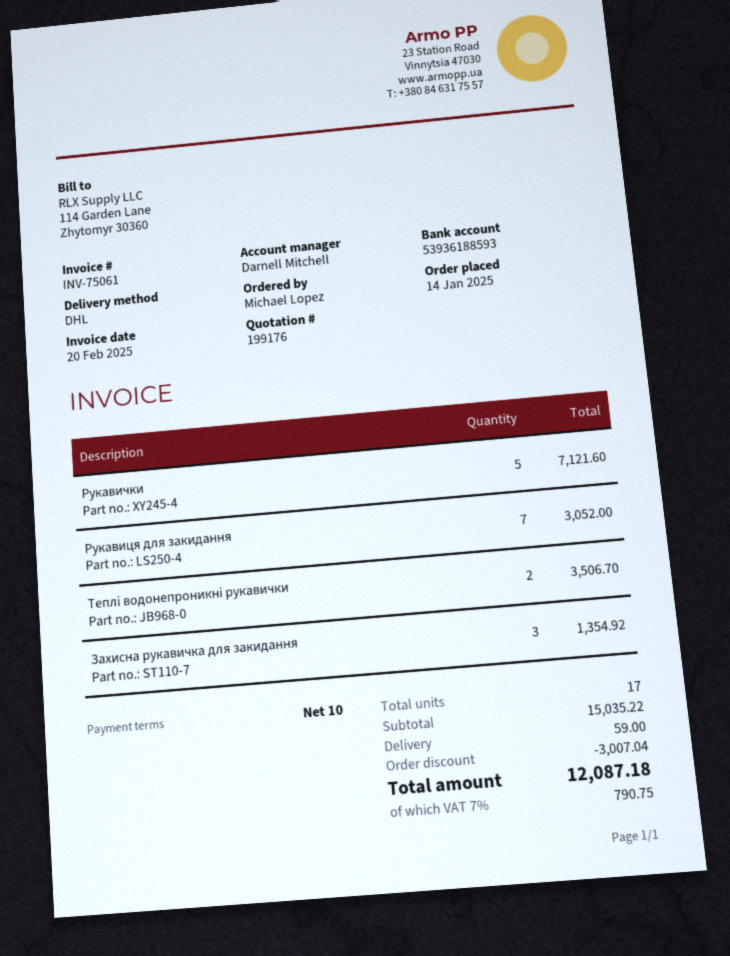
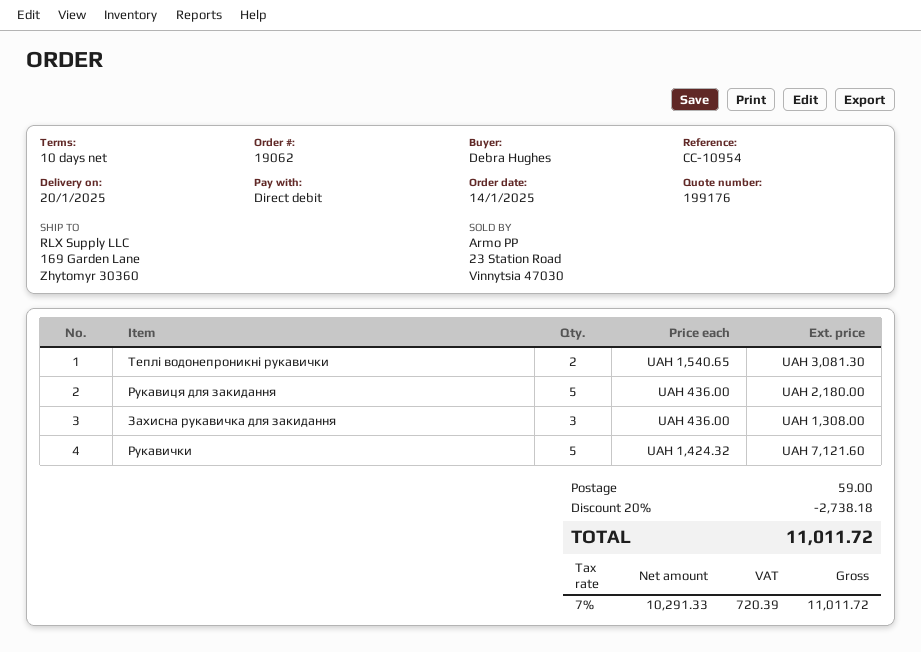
ordered by: Michael Lopez -> Debra Hughes
Рукавиця для закидання: 7 for 3052.00 -> 5 for 2180.00
Теплі водонепроникні рукавички: 2 for 3506.70 -> 2 for 3081.30
Захисна рукавичка для закидання: 3 for 1354.92 -> 3 for 1308.00
discount: 3007.04 -> 2738.18
tax: 7% = 790.75 -> 7% = 720.39
total: 12087.18 -> 11011.72

